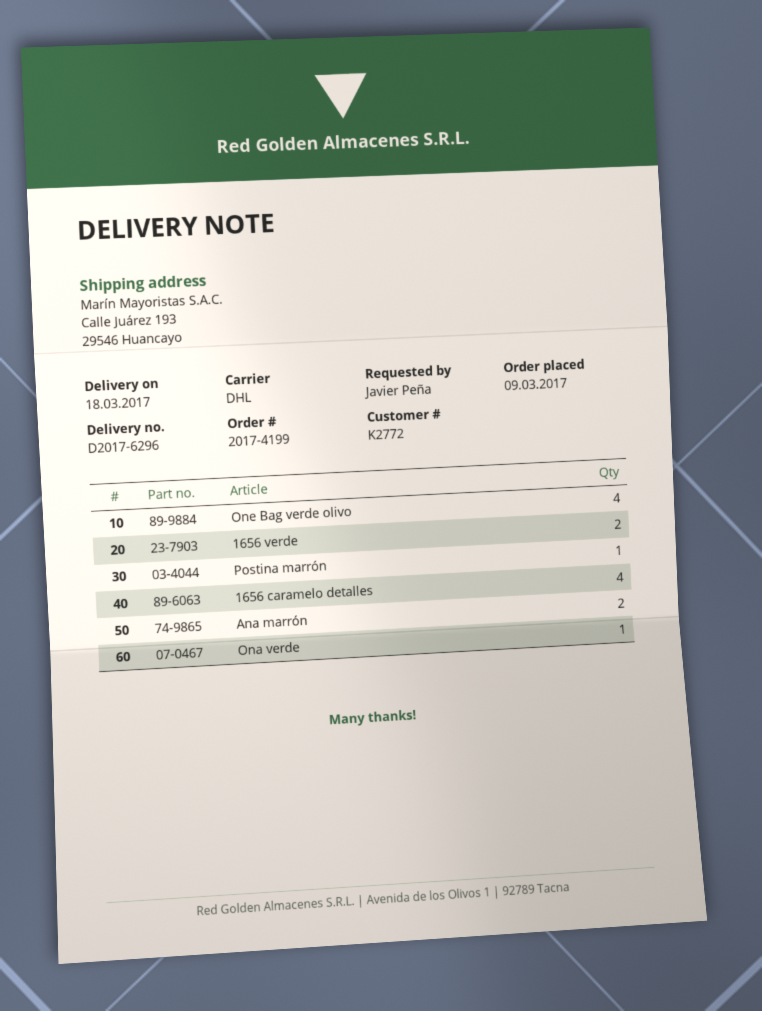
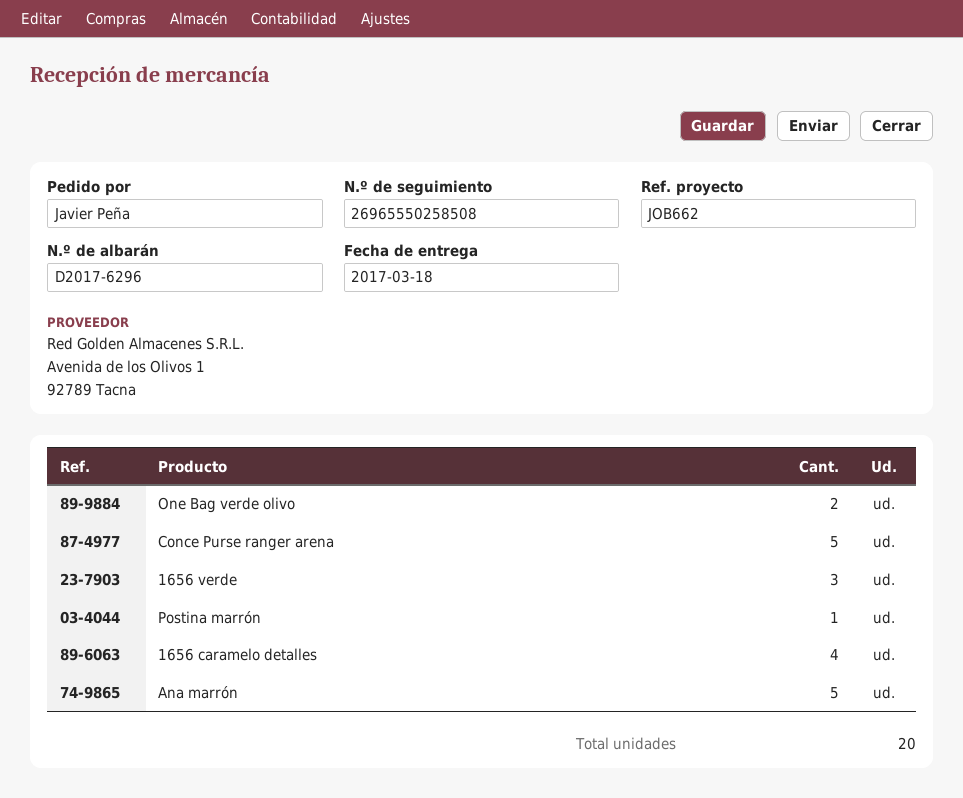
One Bag verde olivo: 4 -> 2
1656 verde: 2 -> 3
Ana marrón: 2 -> 5
Ona verde: 1 -> none
Conce Purse ranger arena: none -> 5

